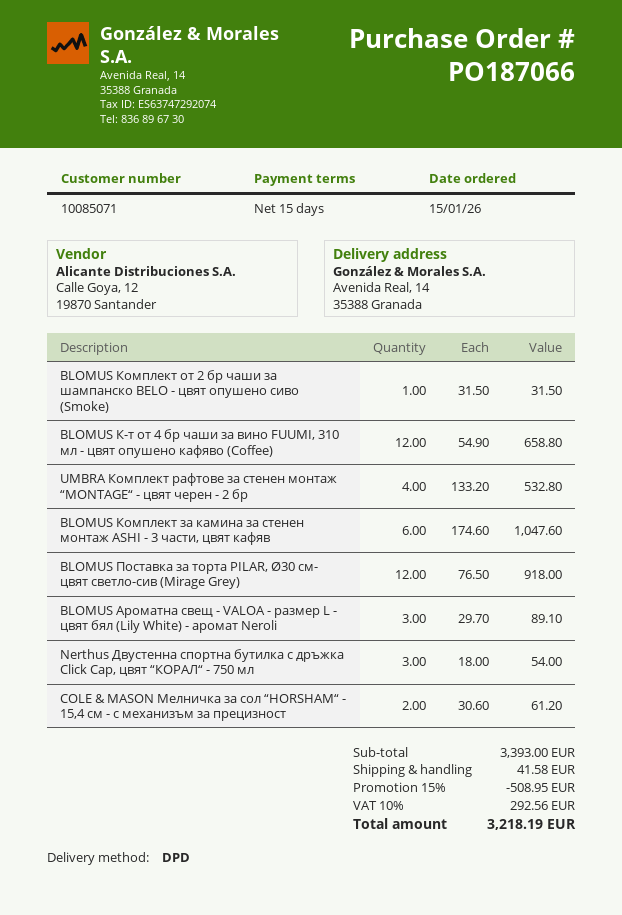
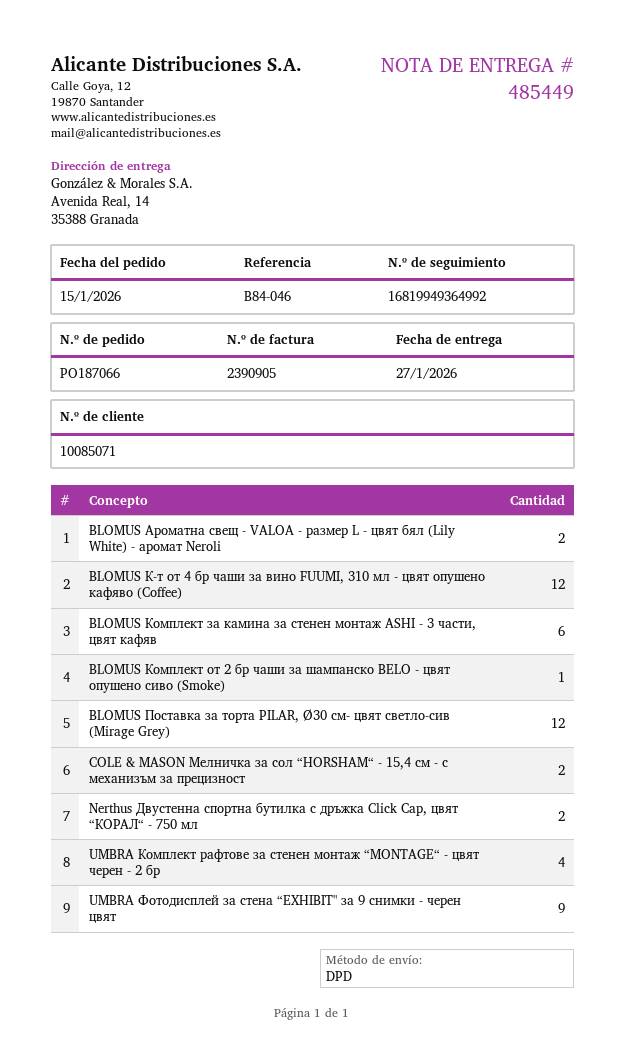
BLOMUS Ароматна свещ - VALOA - размер L - цвят бял (Lily White) - аромат Neroli: 3 -> 2
Nerthus Двустенна спортна бутилка с дръжка Click Cap, цвят “КОРАЛ“ - 750 мл: 3 -> 2
UMBRA Фотодисплей за стена “EXHIBIT" за 9 снимки - черен цвят: none -> 9

